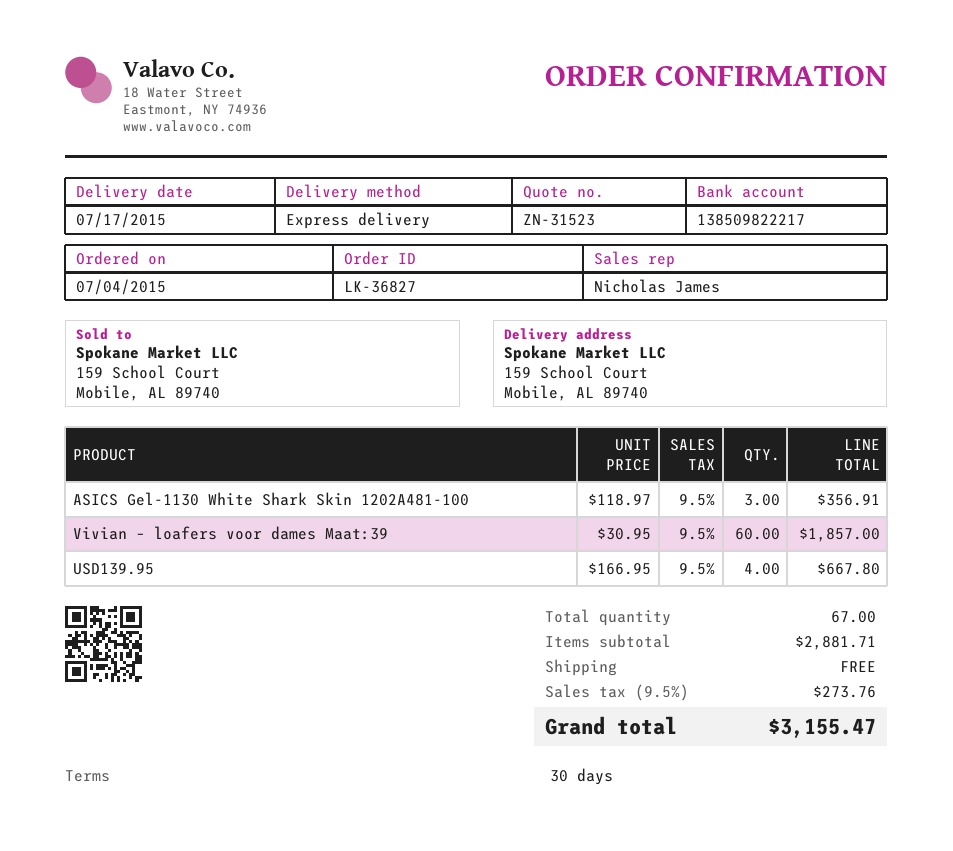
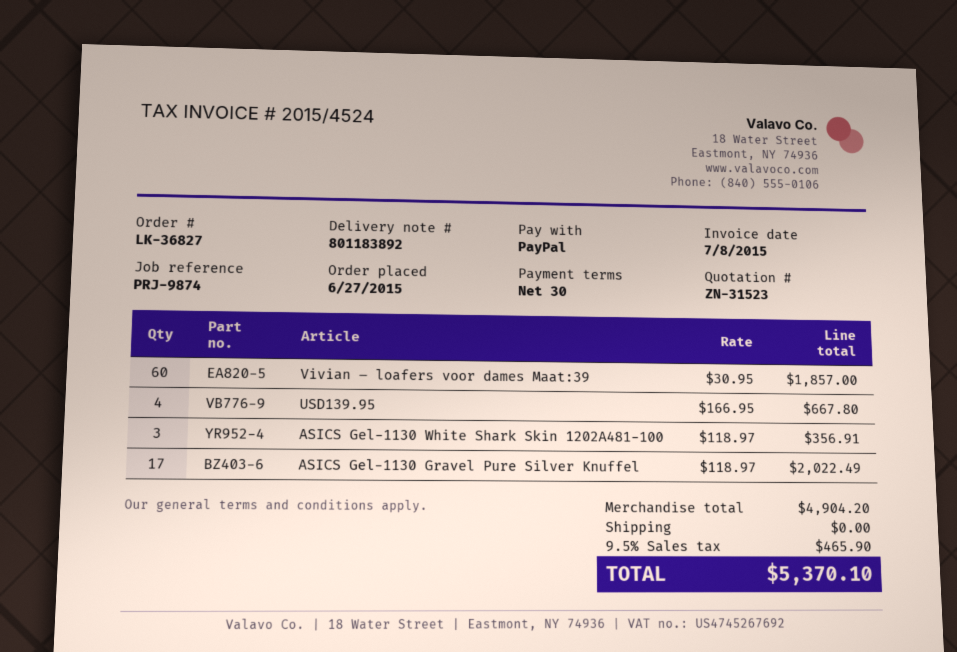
order date: 2015-07-04 -> 2015-06-27
ASICS Gel-1130 Gravel Pure Silver Knuffel: none -> 17 x 118.97 = 2022.49
subtotal: 2881.71 -> 4904.20
tax: 9.5% = 273.76 -> 9.5% = 465.90
total: 3155.47 -> 5370.10

